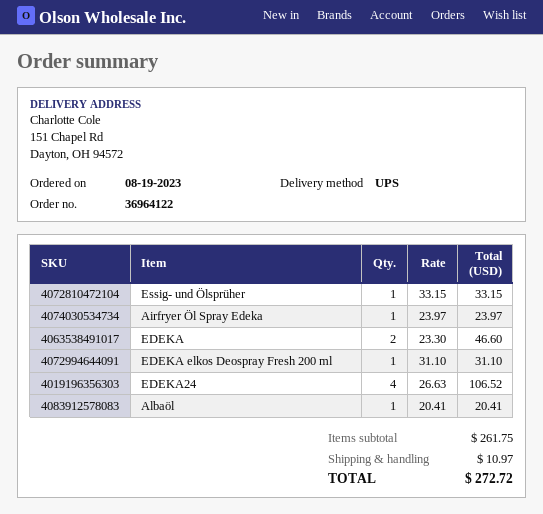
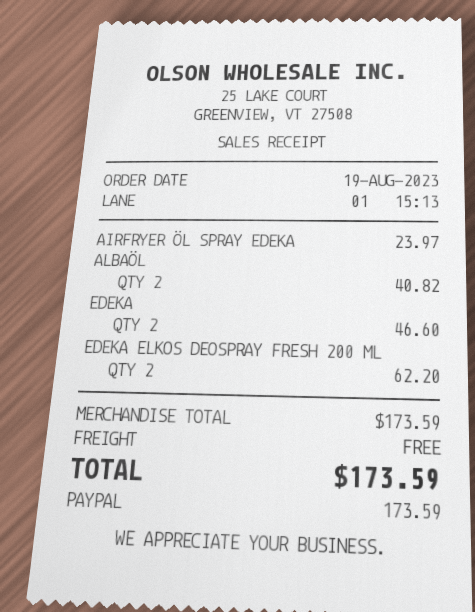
Essig- und Ölsprüher: 1 for 33.15 -> none
EDEKA elkos Deospray Fresh 200 ml: 1 for 31.10 -> 2 for 62.20
EDEKA24: 4 for 106.52 -> none
Albaöl: 1 for 20.41 -> 2 for 40.82
subtotal: 261.75 -> 173.59
shipping: 10.97 -> 0.00
total: 272.72 -> 173.59

